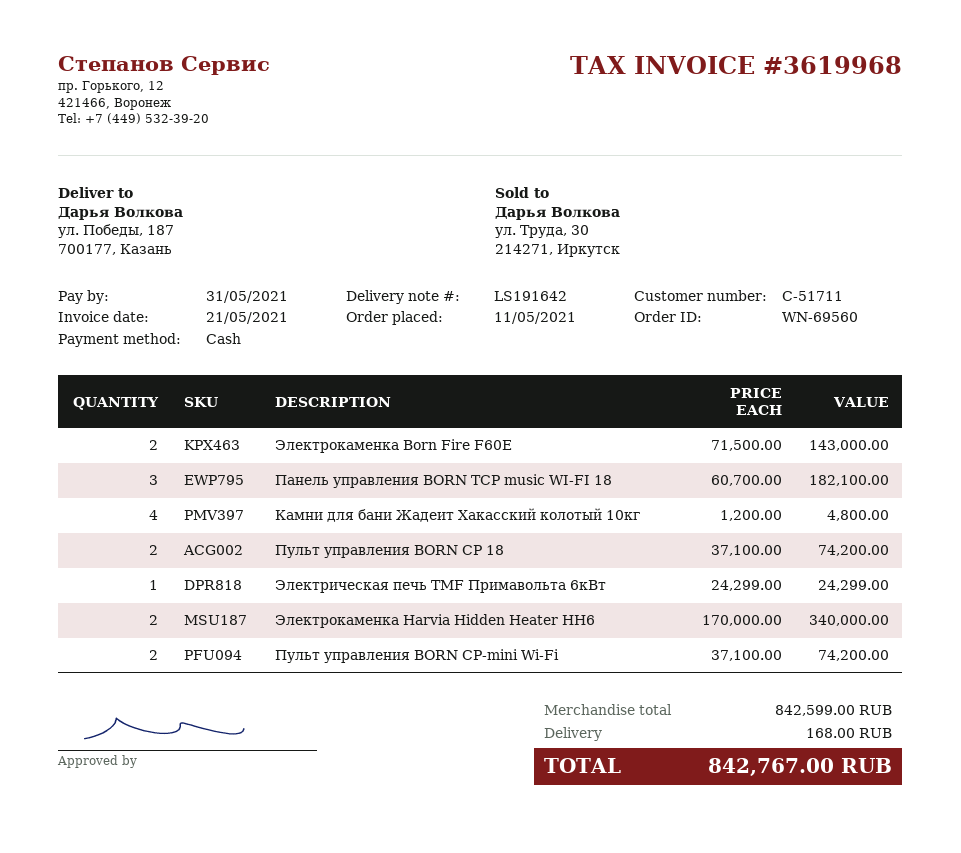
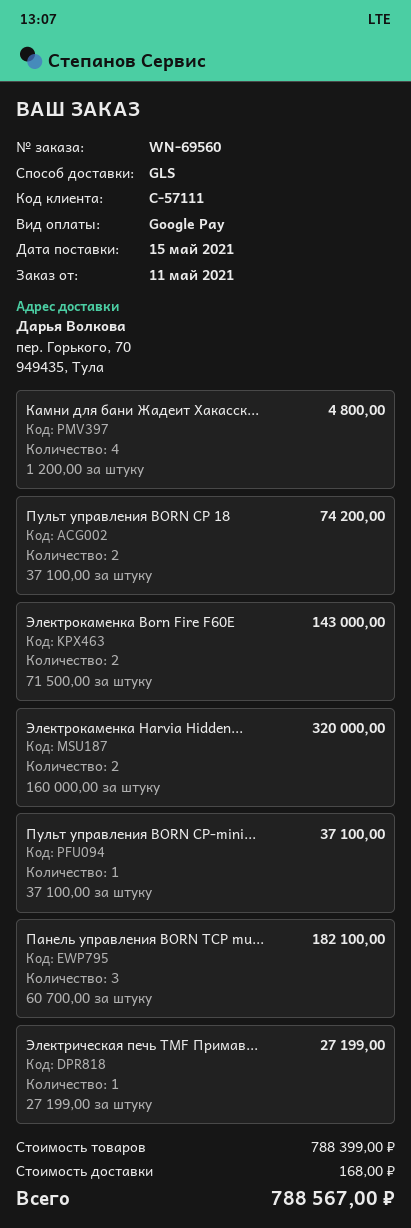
customer number: C-51711 -> C-57111
payment method: cash -> Google Pay
ship to: ул. Победы, 187, 700177, Казань -> пер. Горького, 70, 949435, Тула
Электрическая печь TMF Примавольта 6кВт: 1 x 24299.00 = 24299.00 -> 1 x 27199.00 = 27199.00
Электрокаменка Harvia Hidden Heater HH6: 2 x 170000.00 = 340000.00 -> 2 x 160000.00 = 320000.00
Пульт управления BORN CP-mini Wi-Fi: 2 x 37100.00 = 74200.00 -> 1 x 37100.00 = 37100.00
subtotal: 842599.00 -> 788399.00
total: 842767.00 -> 788567.00

